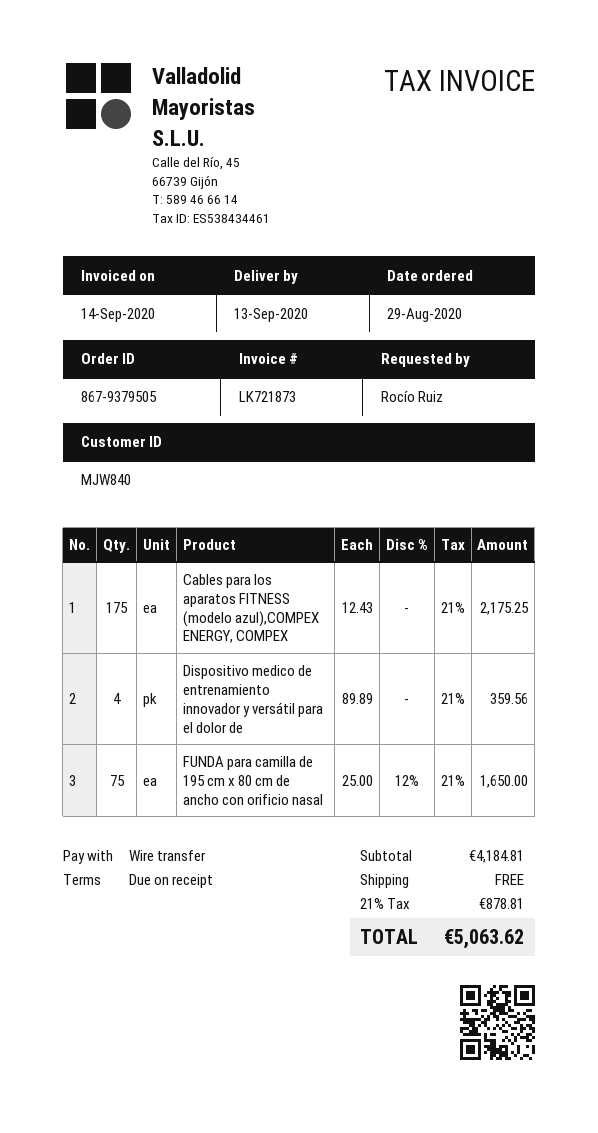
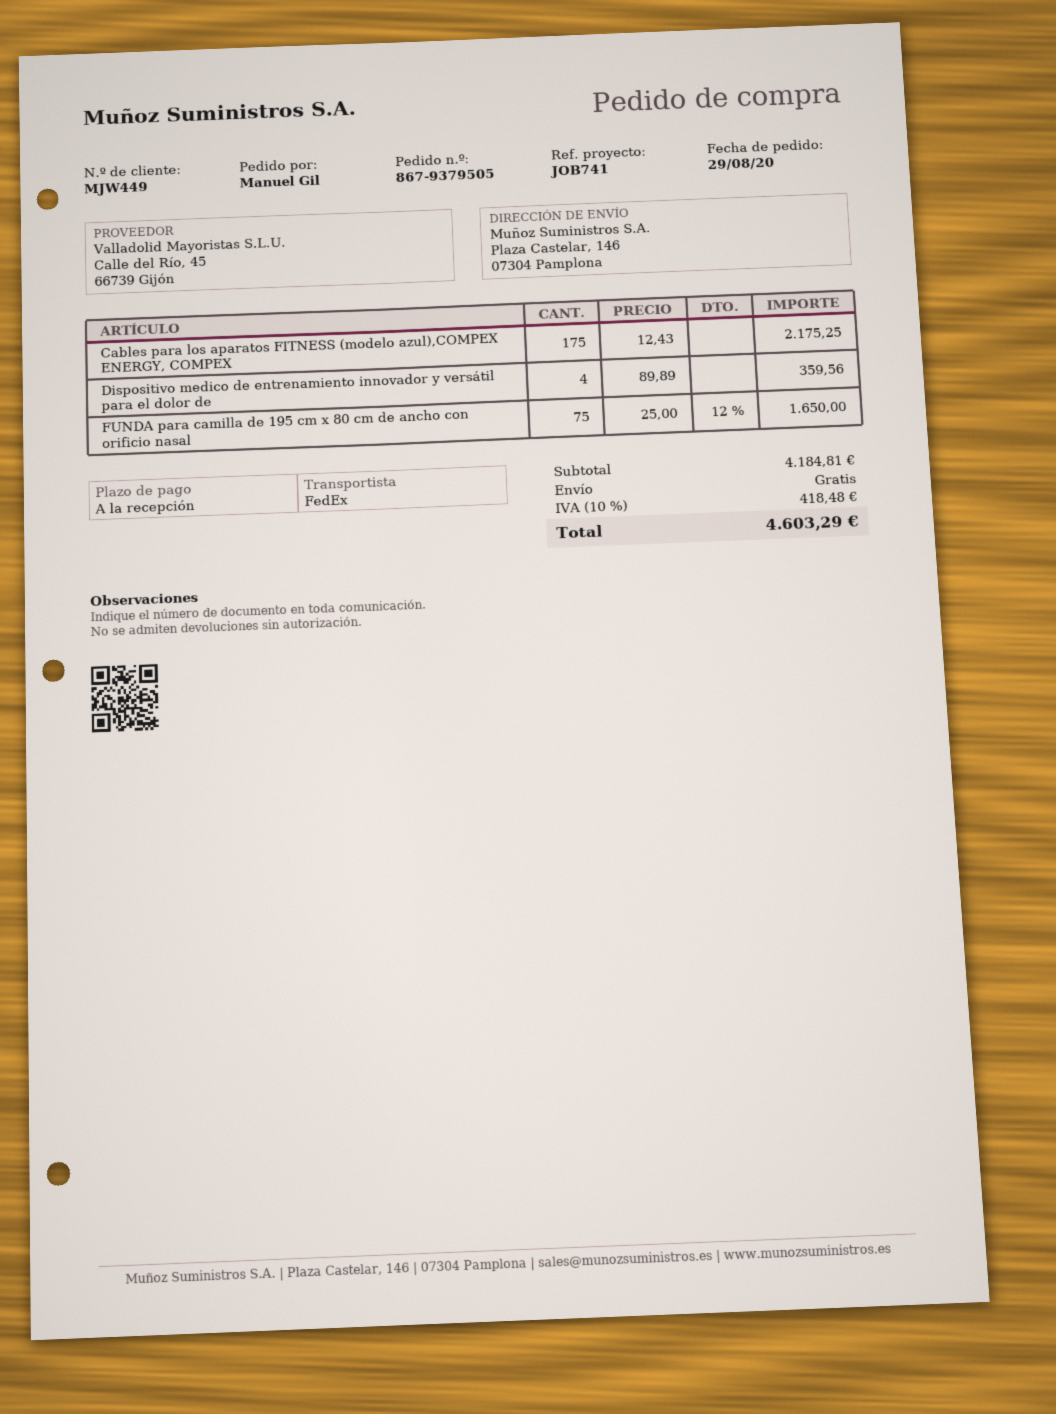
customer number: MJW840 -> MJW449
ordered by: Rocío Ruiz -> Manuel Gil
tax: 21% = 878.81 -> 10% = 418.48
total: 5063.62 -> 4603.29

